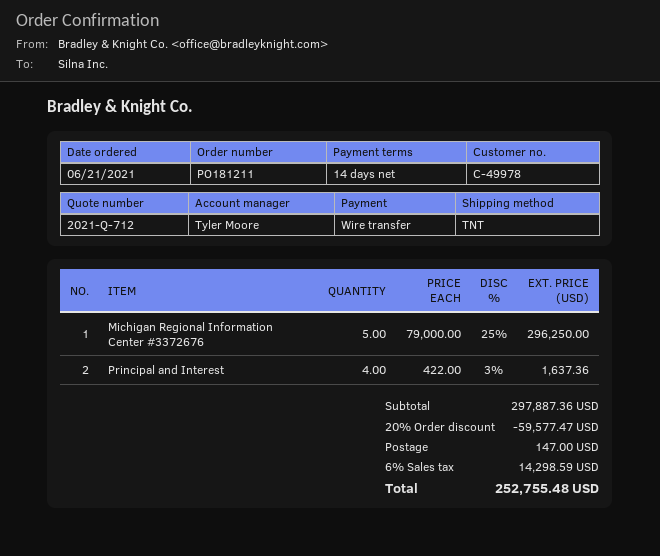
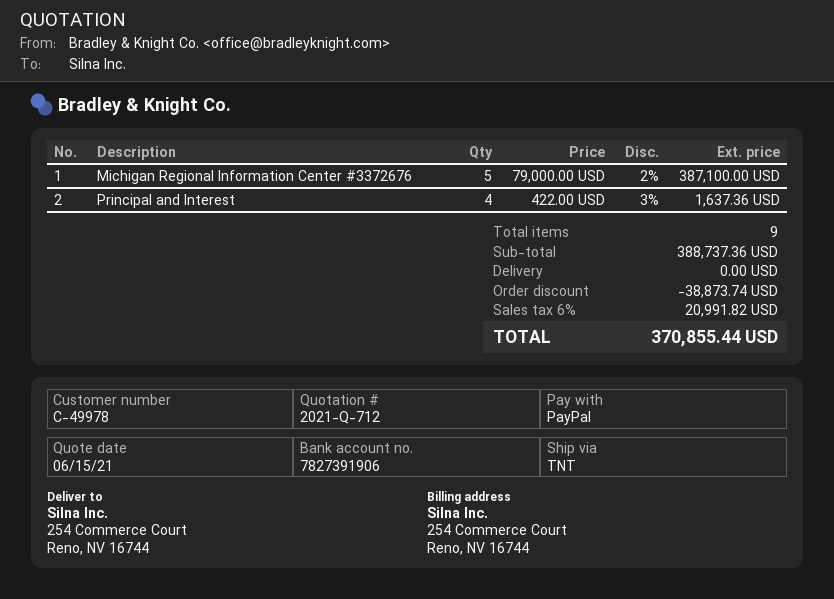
payment method: bank transfer -> PayPal
Michigan Regional Information Center #3372676: 5 x 79000.00 - 25% = 296250.00 -> 5 x 79000.00 - 2% = 387100.00
subtotal: 297887.36 -> 388737.36
discount: 59577.47 -> 38873.74
shipping: 147.00 -> 0.00
tax: 6% = 14298.59 -> 6% = 20991.82
total: 252755.48 -> 370855.44

